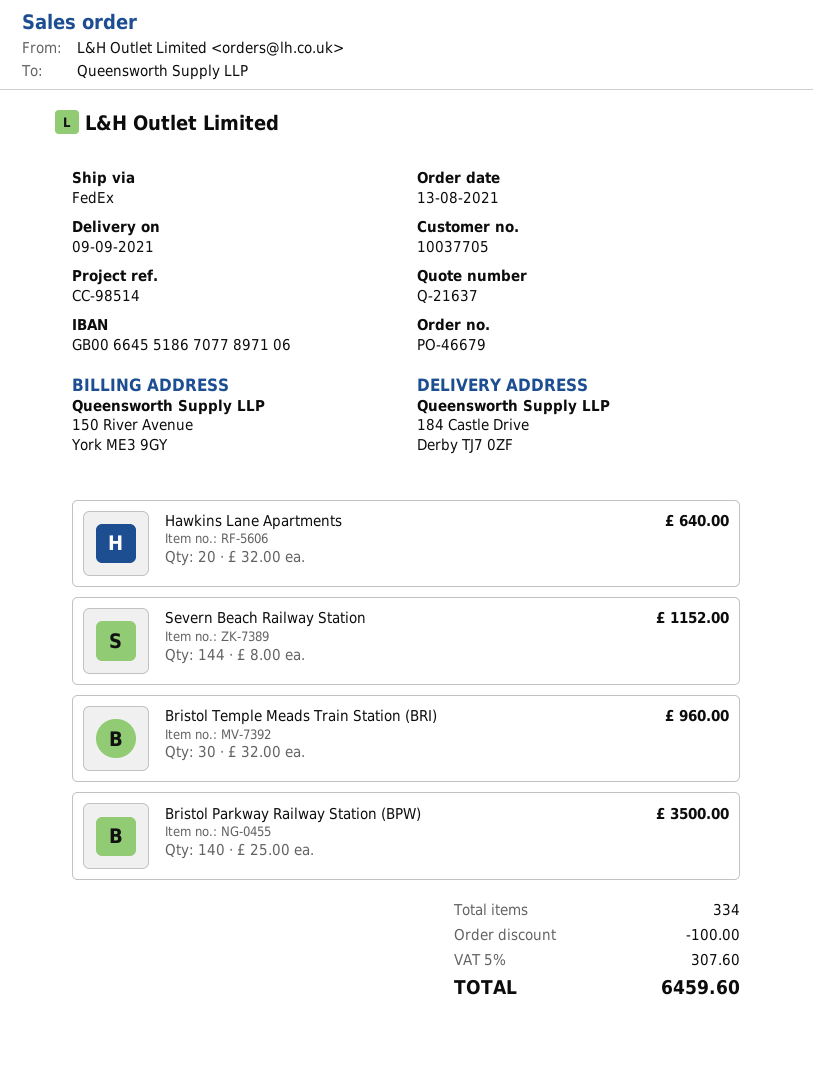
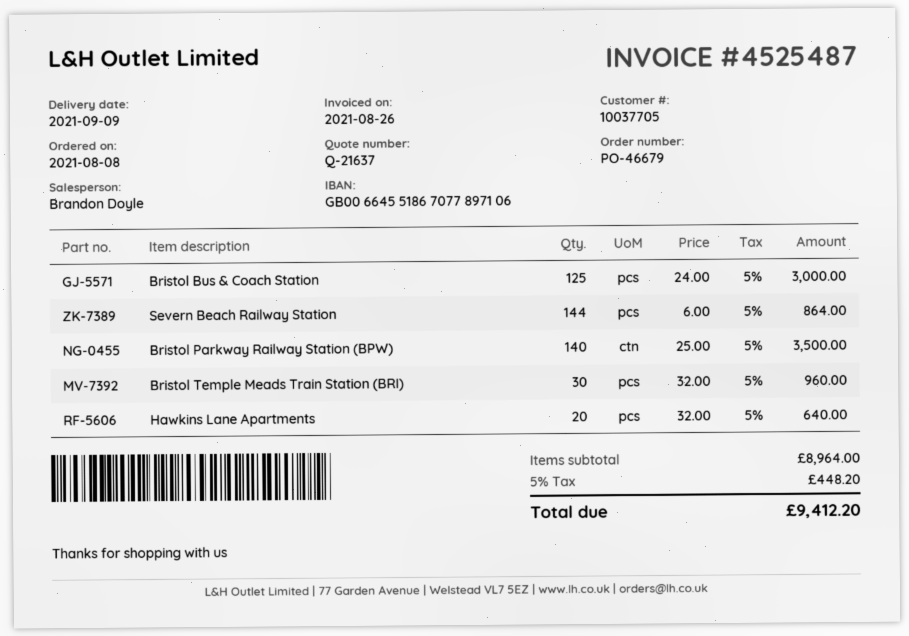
order date: 2021-08-13 -> 2021-08-08
Severn Beach Railway Station: 144 x 8.00 = 1152.00 -> 144 x 6.00 = 864.00
Bristol Bus & Coach Station: none -> 125 x 24.00 = 3000.00
discount: 100.00 -> none
tax: 5% = 307.60 -> 5% = 448.20
total: 6459.60 -> 9412.20

